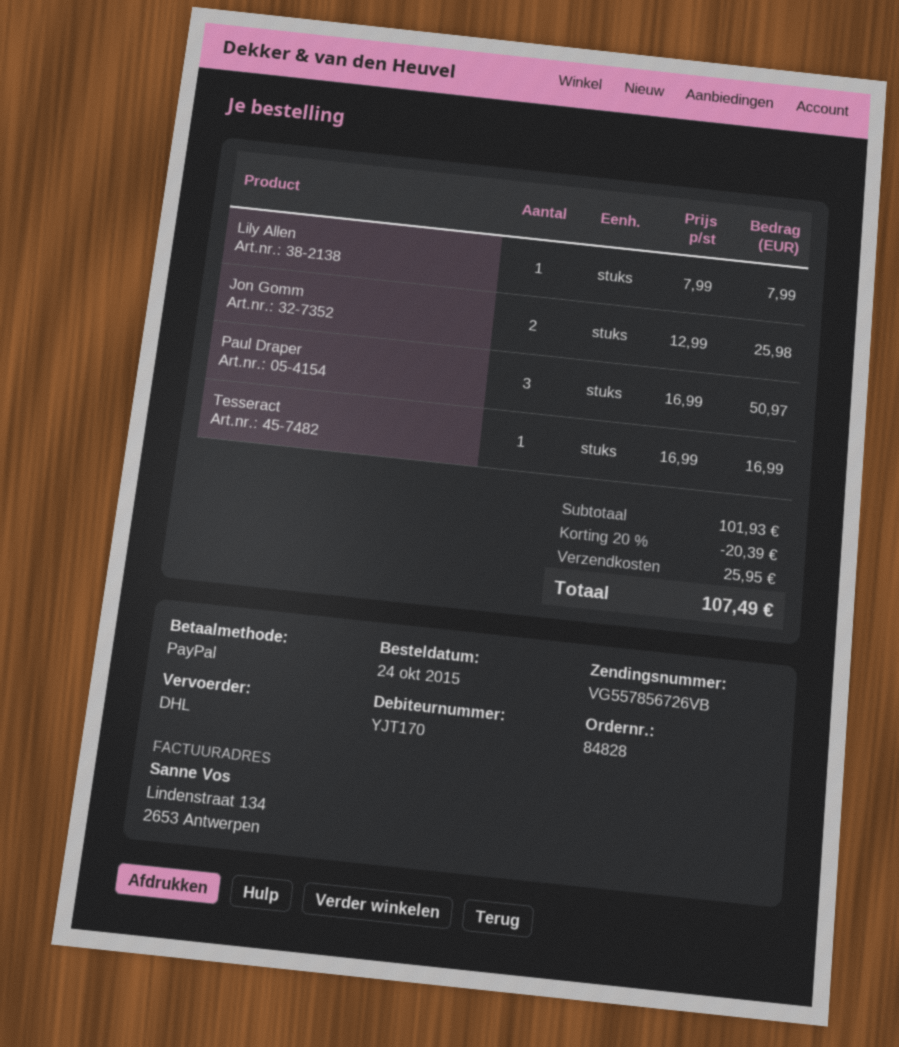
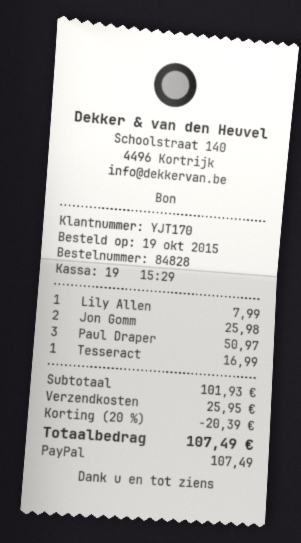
order date: 2015-10-24 -> 2015-10-19

